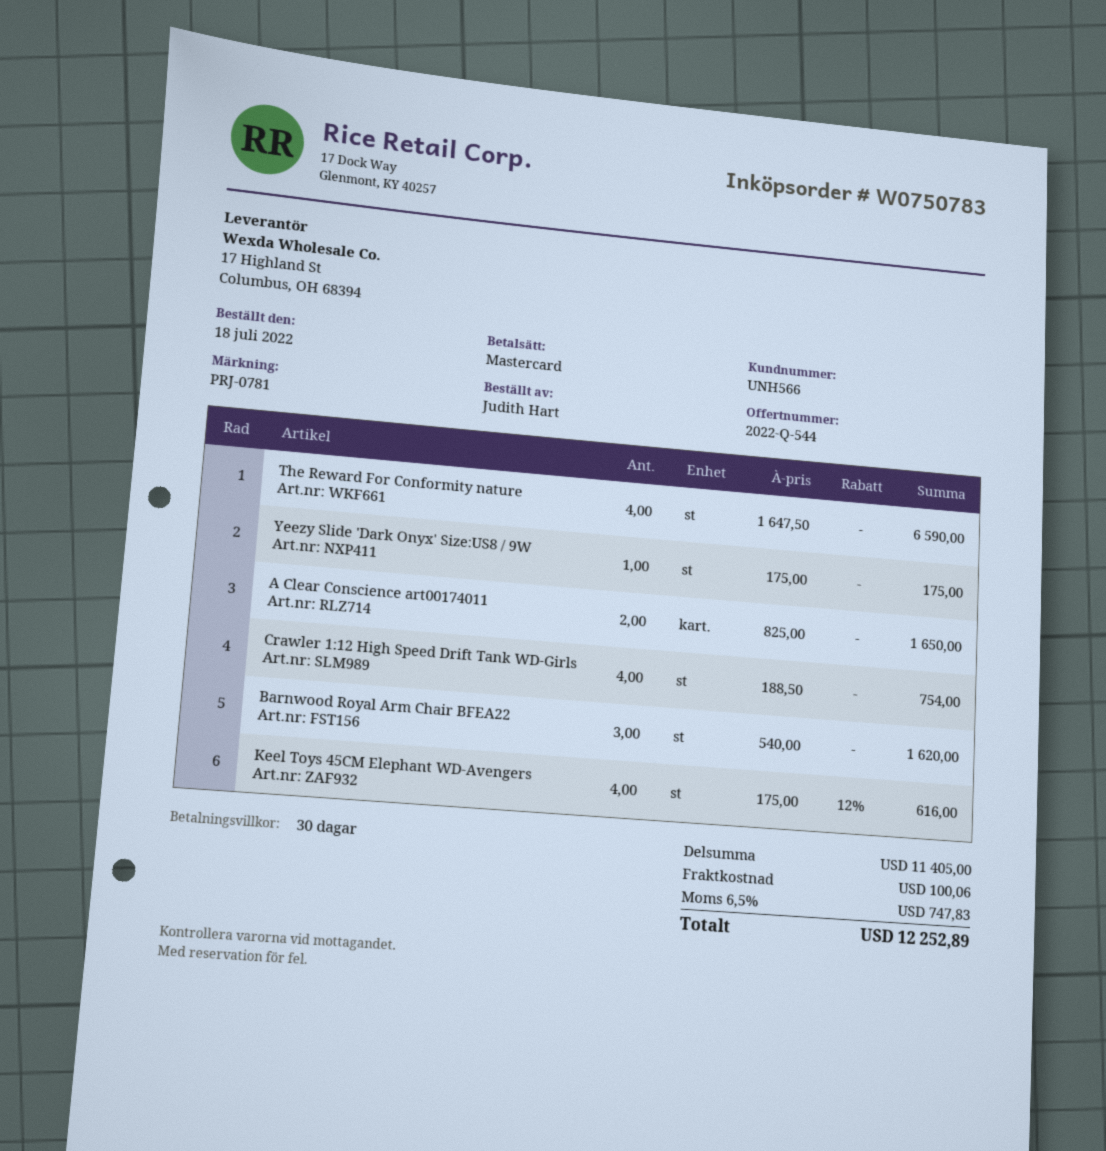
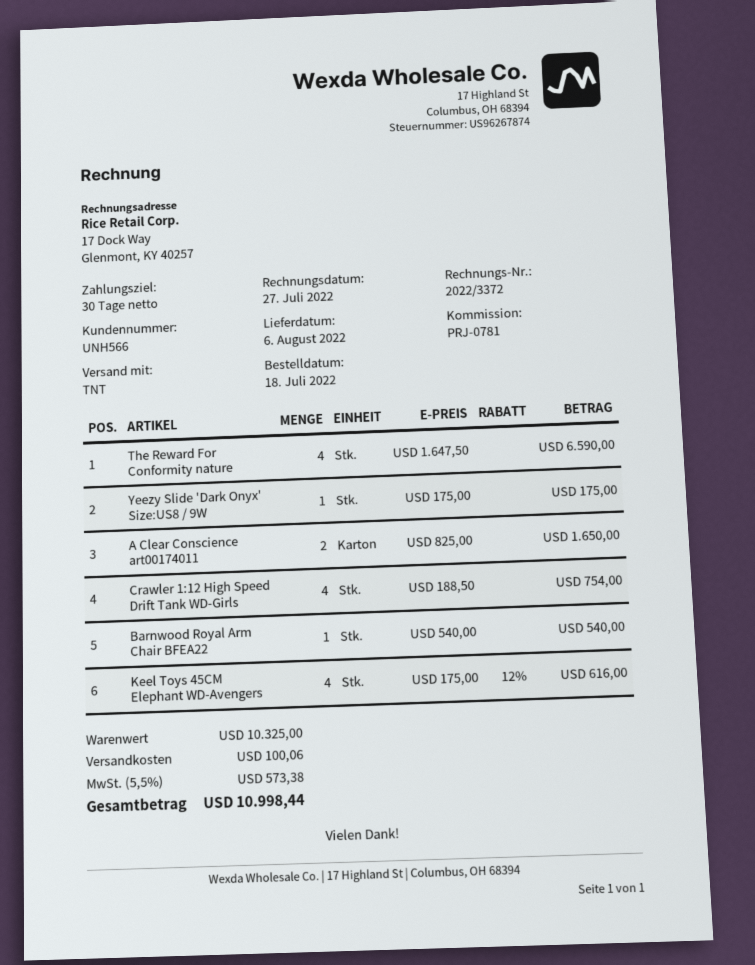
Barnwood Royal Arm Chair BFEA22: 3 x 540.00 = 1620.00 -> 1 x 540.00 = 540.00
subtotal: 11405.00 -> 10325.00
tax: 6.5% = 747.83 -> 5.5% = 573.38
total: 12252.89 -> 10998.44

